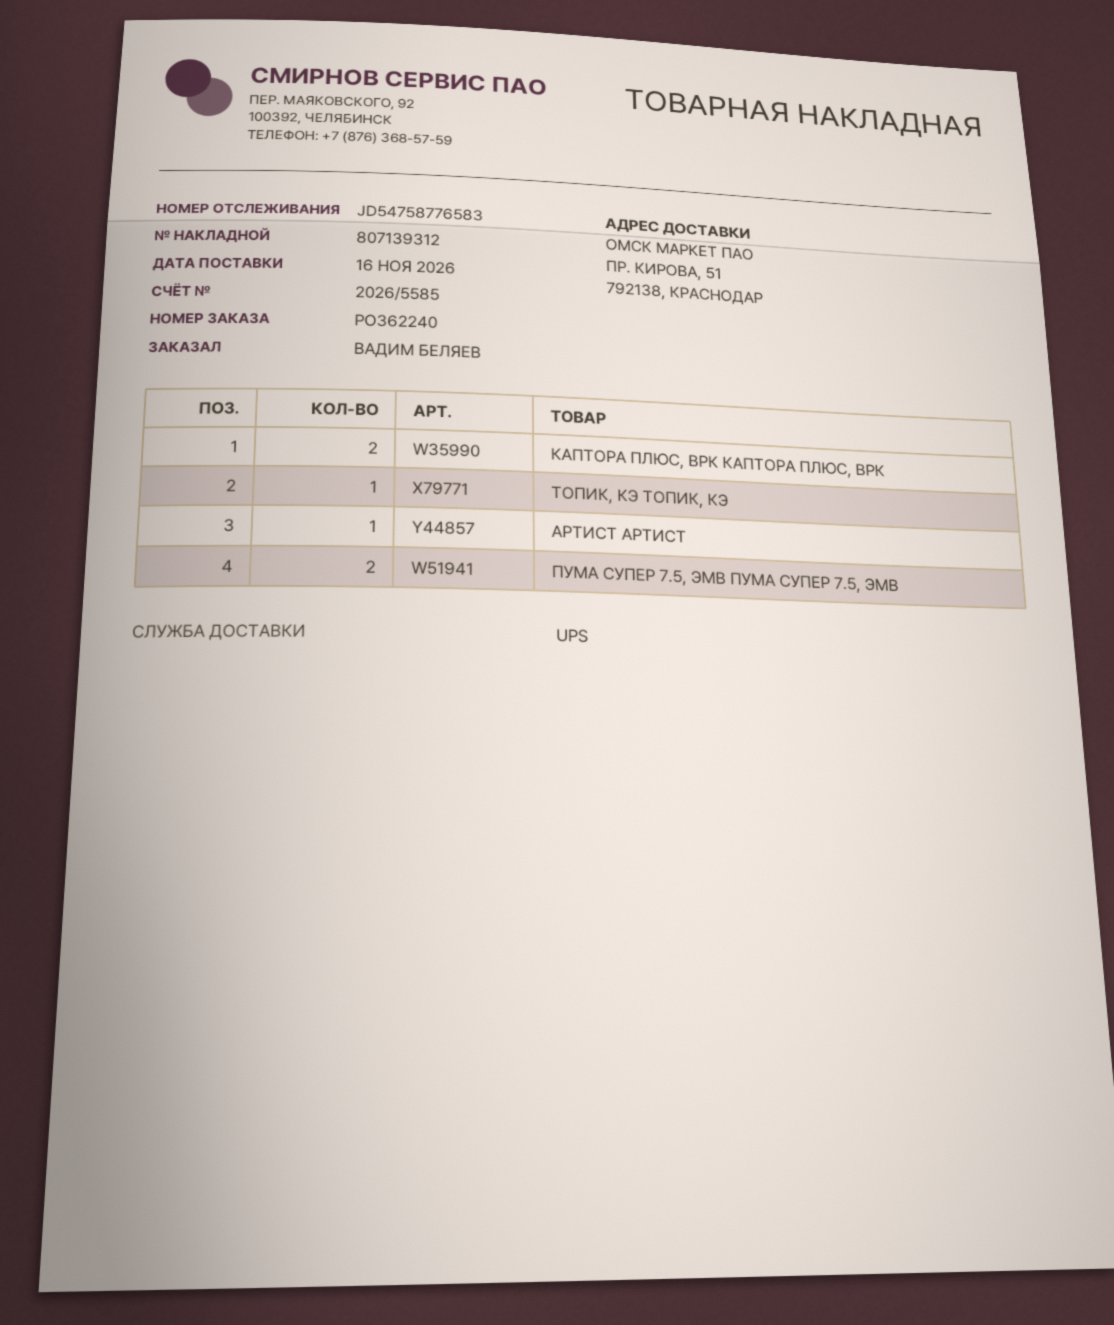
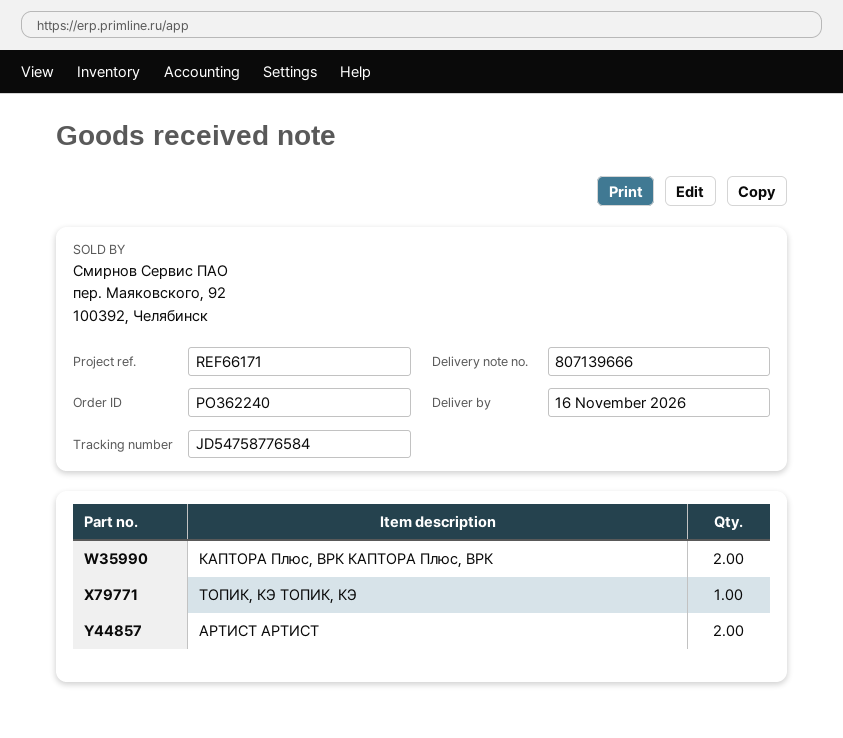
delivery note number: 807139312 -> 807139666
tracking number: JD54758776583 -> JD54758776584
АРТИСТ АРТИСТ: 1 -> 2
ПУМА СУПЕР 7.5, ЭМВ ПУМА СУПЕР 7.5, ЭМВ: 2 -> none

